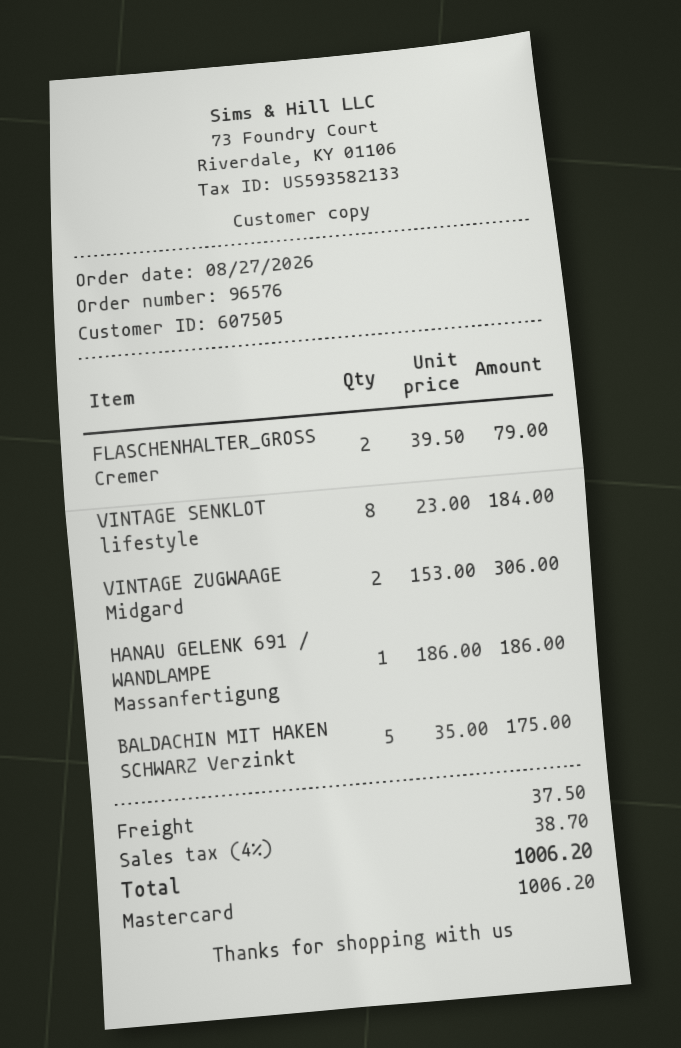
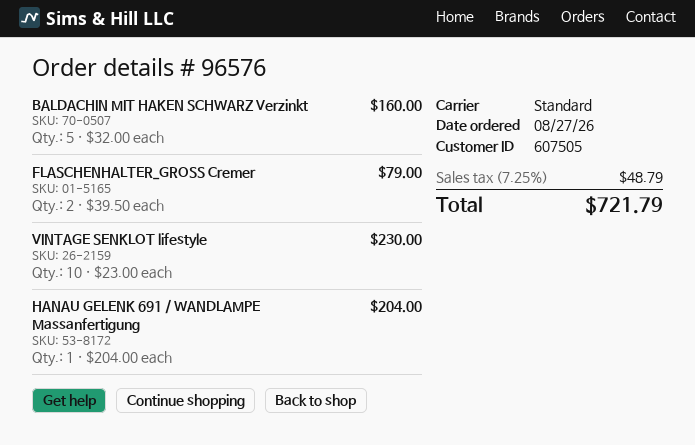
VINTAGE SENKLOT lifestyle: 8 x 23.00 = 184.00 -> 10 x 23.00 = 230.00
VINTAGE ZUGWAAGE Midgard: 2 x 153.00 = 306.00 -> none
HANAU GELENK 691 / WANDLAMPE Massanfertigung: 1 x 186.00 = 186.00 -> 1 x 204.00 = 204.00
BALDACHIN MIT HAKEN SCHWARZ Verzinkt: 5 x 35.00 = 175.00 -> 5 x 32.00 = 160.00
shipping: 37.50 -> none
tax: 4% = 38.70 -> 7.25% = 48.79
total: 1006.20 -> 721.79

